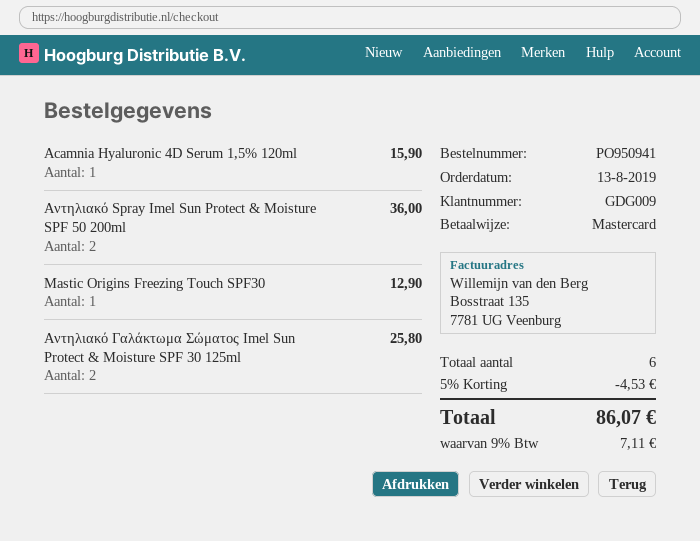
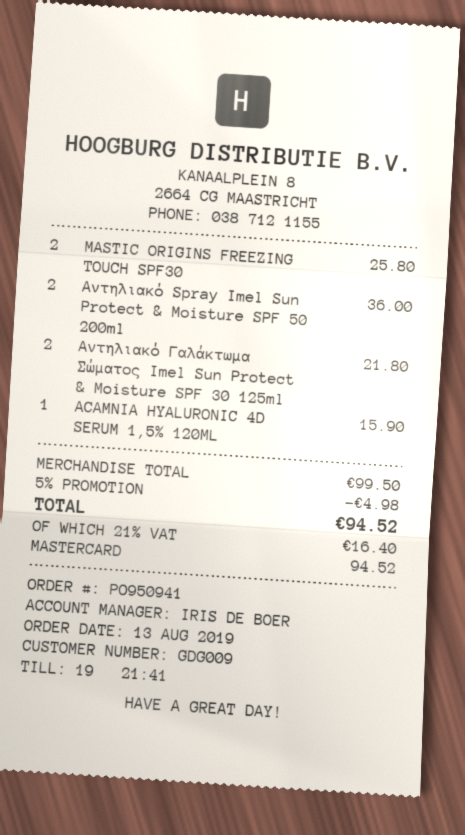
Mastic Origins Freezing Touch SPF30: 1 for 12.90 -> 2 for 25.80
Αντηλιακό Γαλάκτωμα Σώματος Imel Sun Protect & Moisture SPF 30 125ml: 2 for 25.80 -> 2 for 21.80
discount: 5% = 4.53 -> 5% = 4.98
tax: 9% = 7.11 -> 21% = 16.40
total: 86.07 -> 94.52

